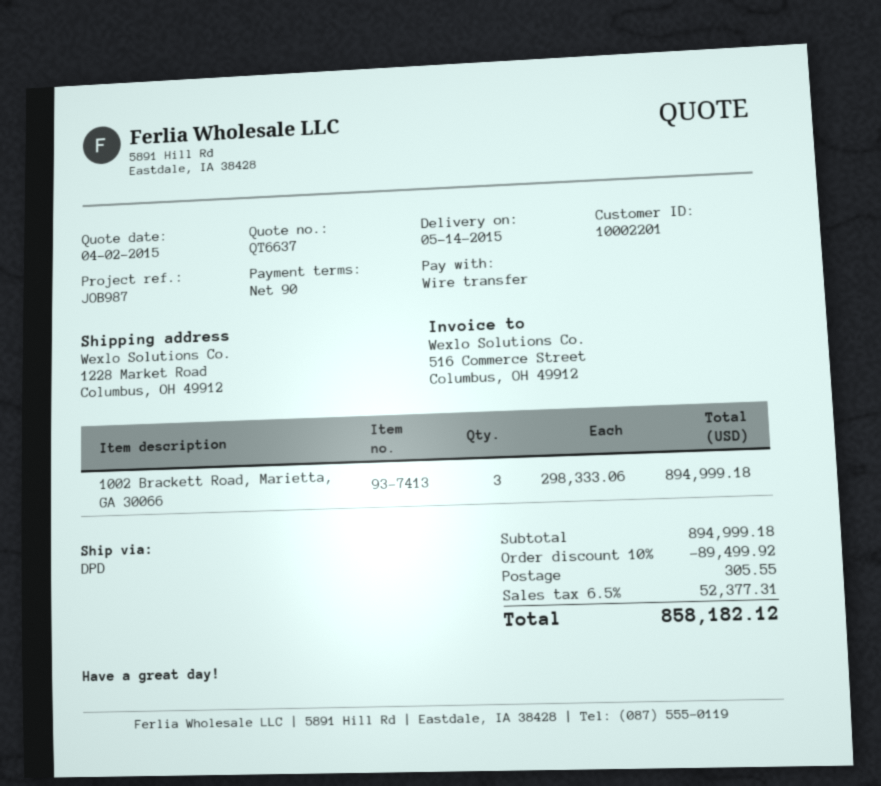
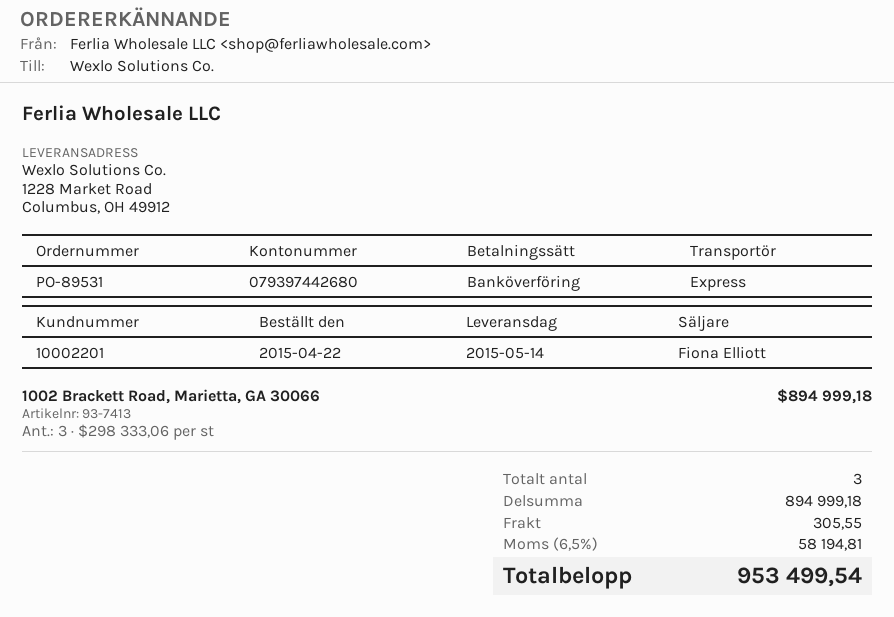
shipping method: DPD -> express
discount: 10% = 89499.92 -> none
tax: 6.5% = 52377.31 -> 6.5% = 58194.81
total: 858182.12 -> 953499.54

